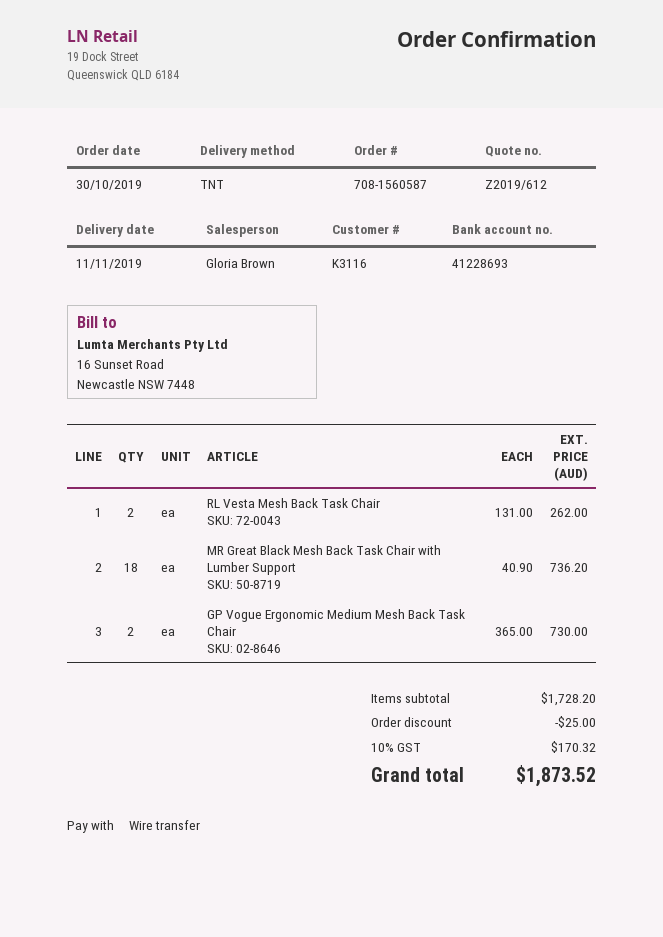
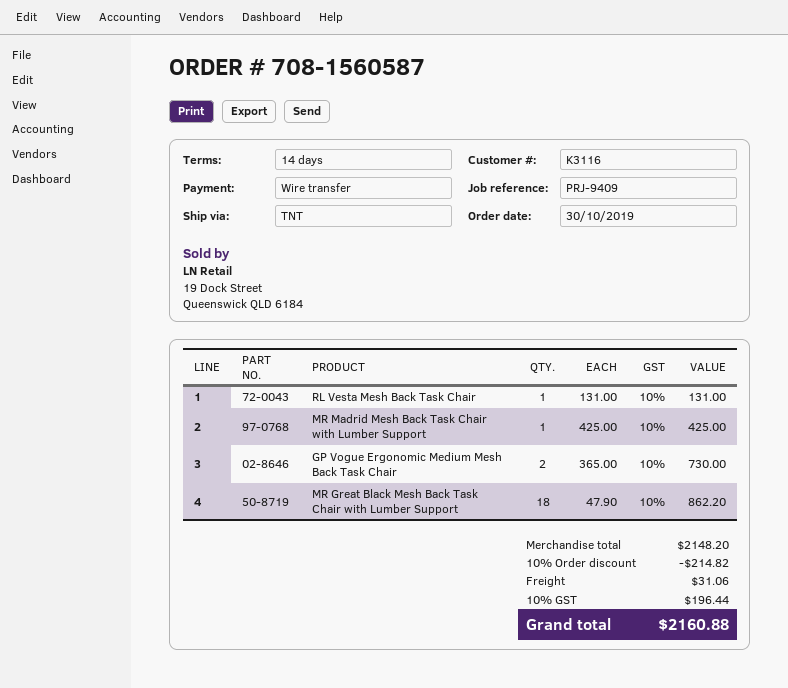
RL Vesta Mesh Back Task Chair: 2 x 131.00 = 262.00 -> 1 x 131.00 = 131.00
MR Great Black Mesh Back Task Chair with Lumber Support: 18 x 40.90 = 736.20 -> 18 x 47.90 = 862.20
MR Madrid Mesh Back Task Chair with Lumber Support: none -> 1 x 425.00 = 425.00
subtotal: 1728.20 -> 2148.20
discount: 25.00 -> 214.82
shipping: none -> 31.06
tax: 10% = 170.32 -> 10% = 196.44
total: 1873.52 -> 2160.88

